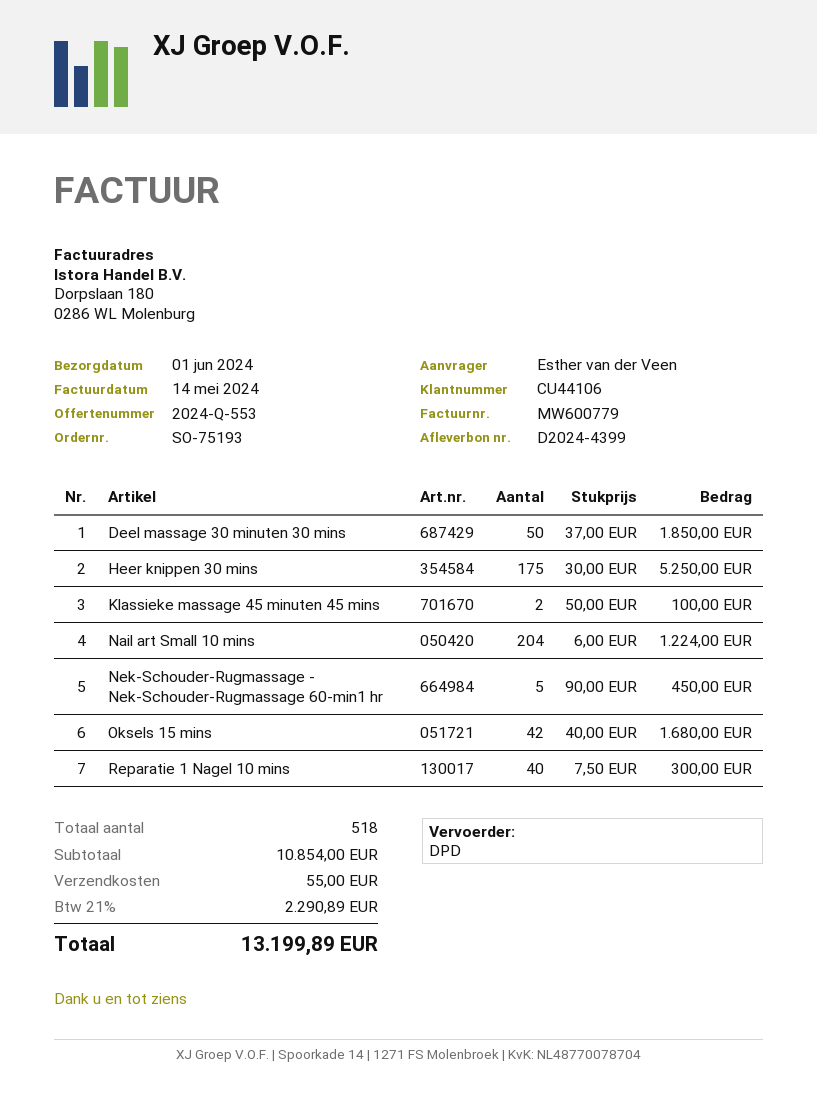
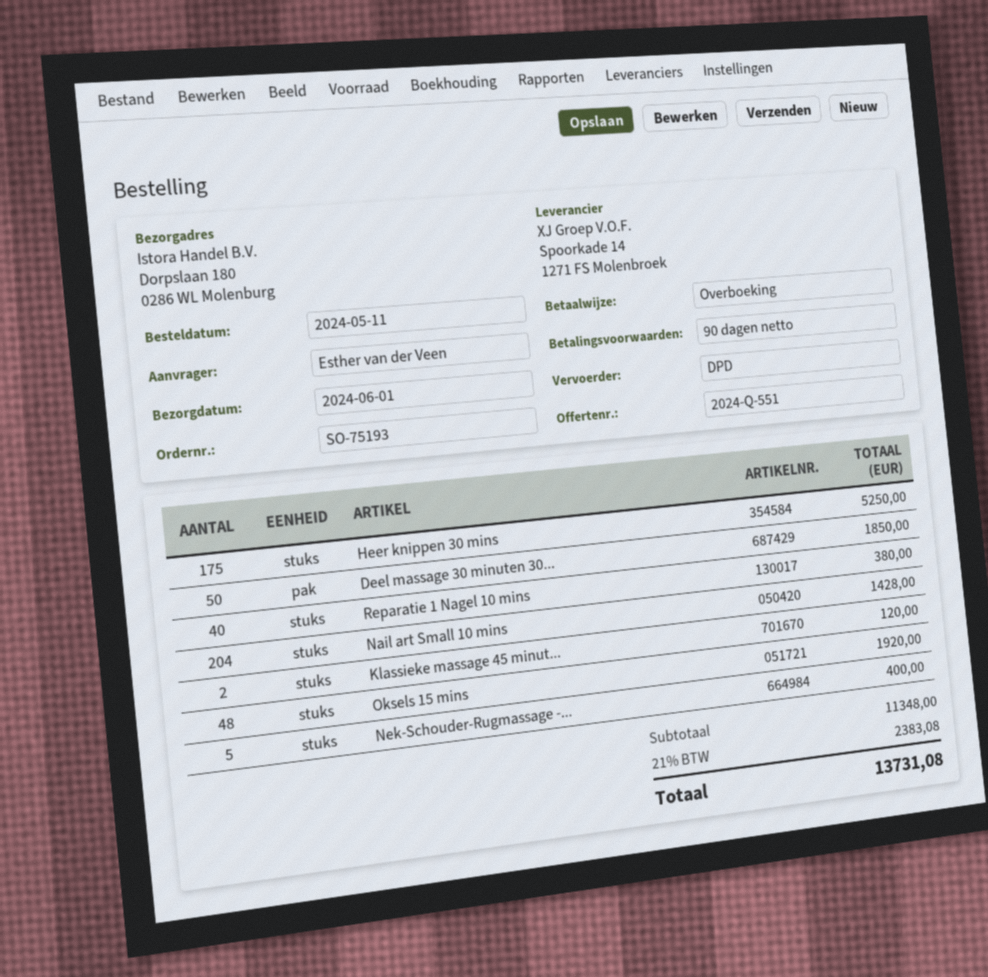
quote number: 2024-Q-553 -> 2024-Q-551
Klassieke massage 45 minuten 45 mins: 2 for 100.00 -> 2 for 120.00
Nail art Small 10 mins: 204 for 1224.00 -> 204 for 1428.00
Nek-Schouder-Rugmassage - Nek-Schouder-Rugmassage 60-min1 hr: 5 for 450.00 -> 5 for 400.00
Oksels 15 mins: 42 for 1680.00 -> 48 for 1920.00
Reparatie 1 Nagel 10 mins: 40 for 300.00 -> 40 for 380.00
subtotal: 10854.00 -> 11348.00
shipping: 55.00 -> none
tax: 21% = 2290.89 -> 21% = 2383.08
total: 13199.89 -> 13731.08

